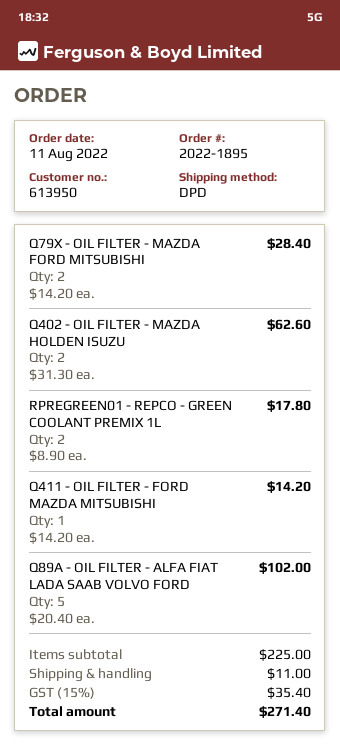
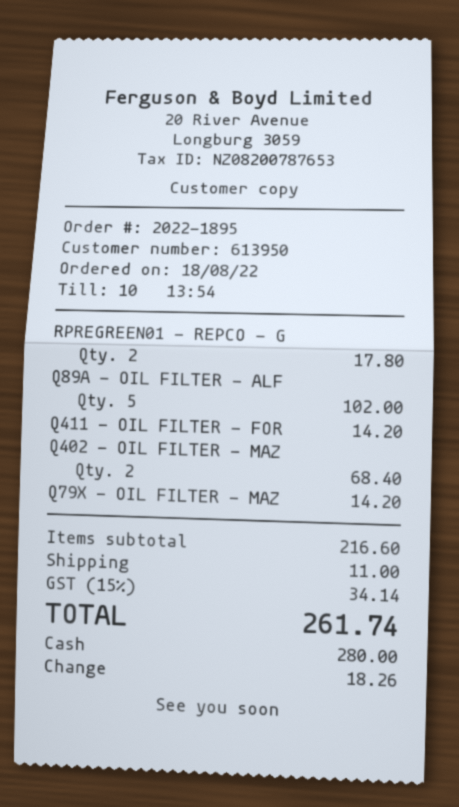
order date: 2022-08-11 -> 2022-08-18
Q79X - OIL FILTER - MAZDA FORD MITSUBISHI: 2 for 28.40 -> 1 for 14.20
Q402 - OIL FILTER - MAZDA HOLDEN ISUZU: 2 for 62.60 -> 2 for 68.40
subtotal: 225.00 -> 216.60
tax: 15% = 35.40 -> 15% = 34.14
total: 271.40 -> 261.74

